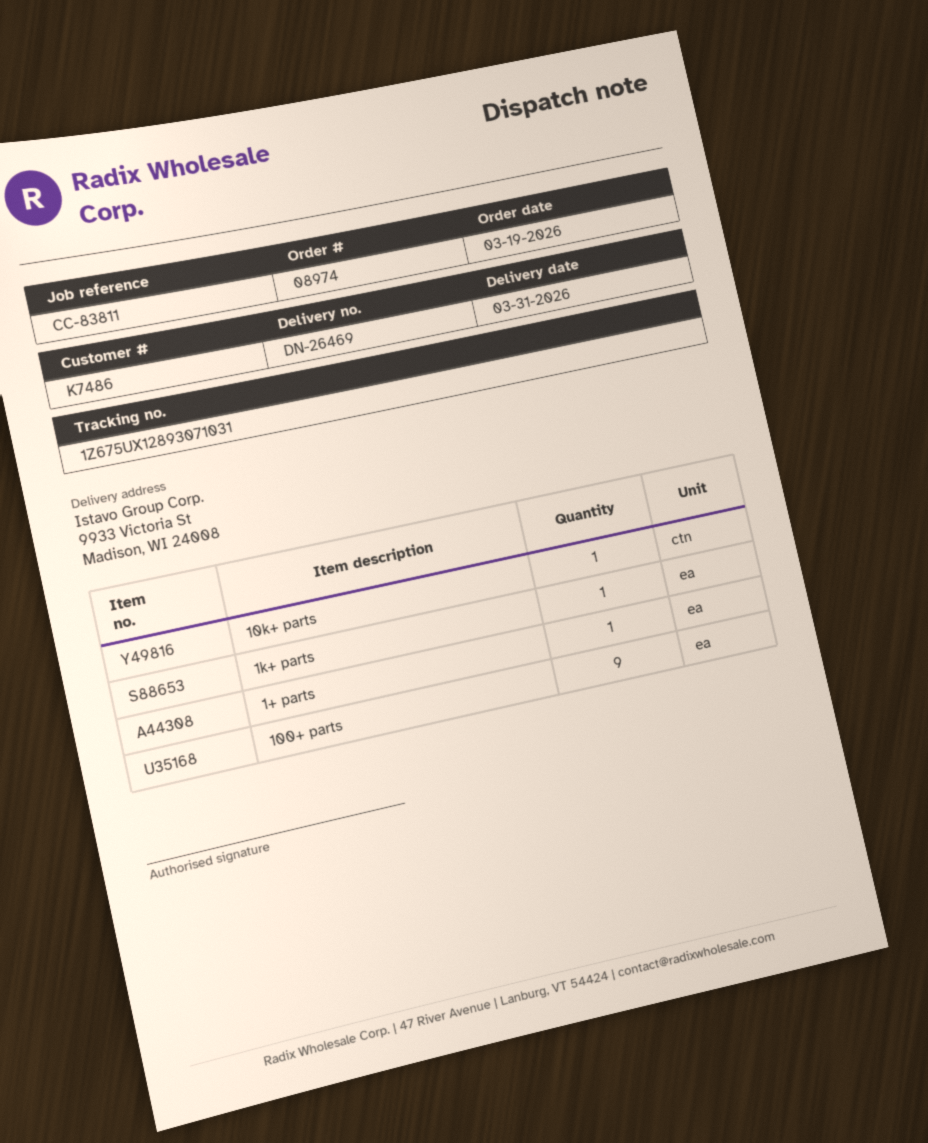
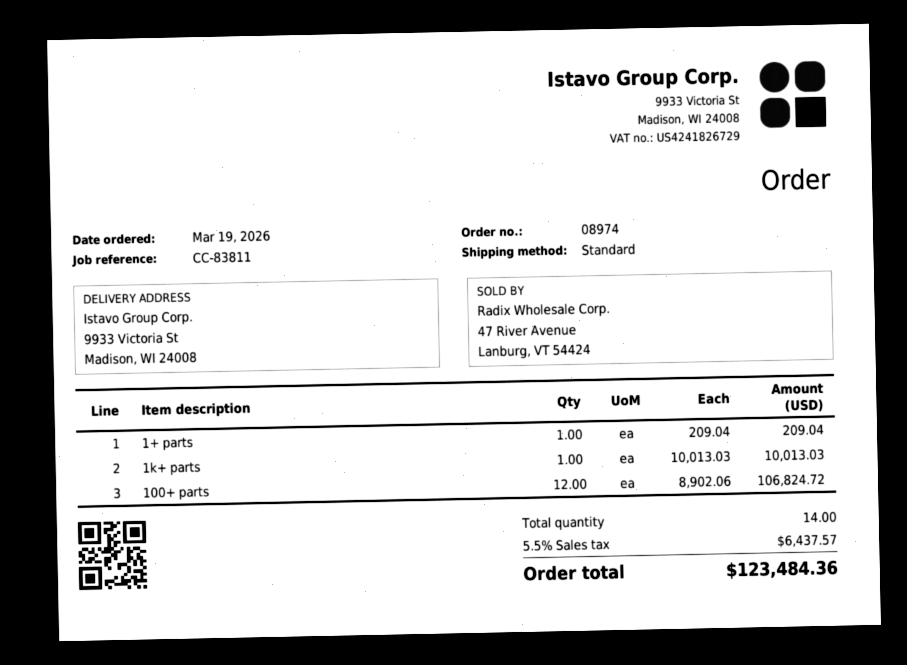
10k+ parts: 1 -> none
100+ parts: 9 -> 12

